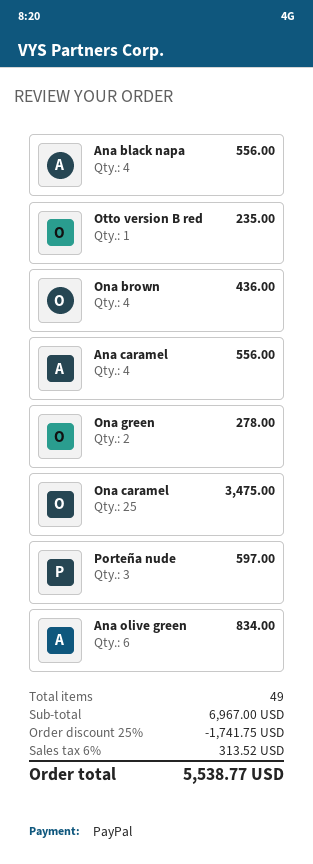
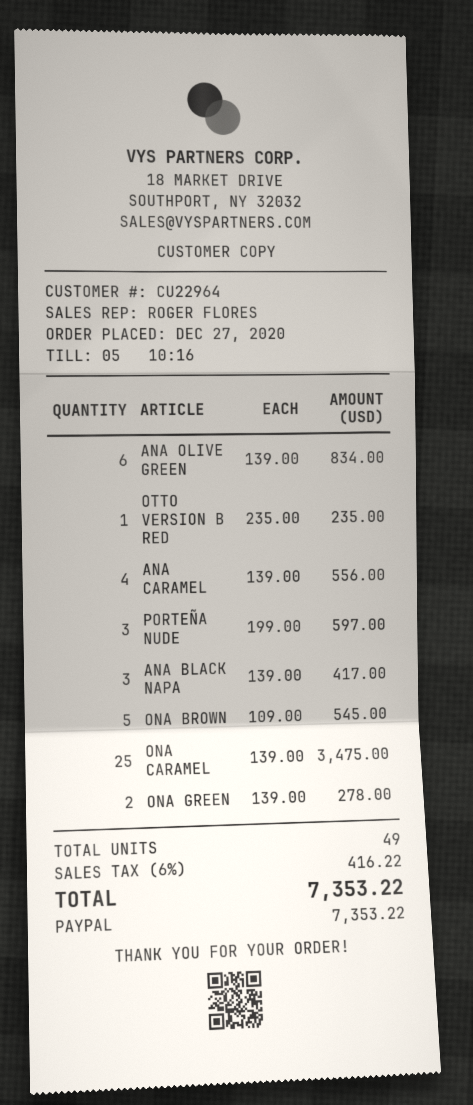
Ana black napa: 4 for 556.00 -> 3 for 417.00
Ona brown: 4 for 436.00 -> 5 for 545.00
discount: 25% = 1741.75 -> none
tax: 6% = 313.52 -> 6% = 416.22
total: 5538.77 -> 7353.22

